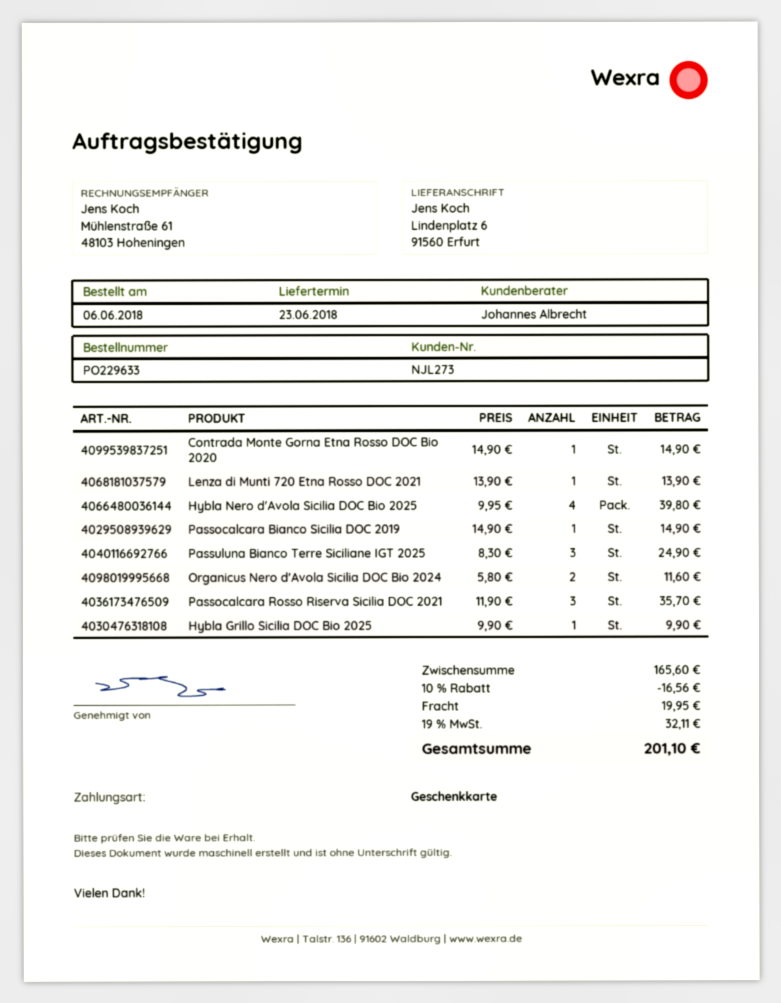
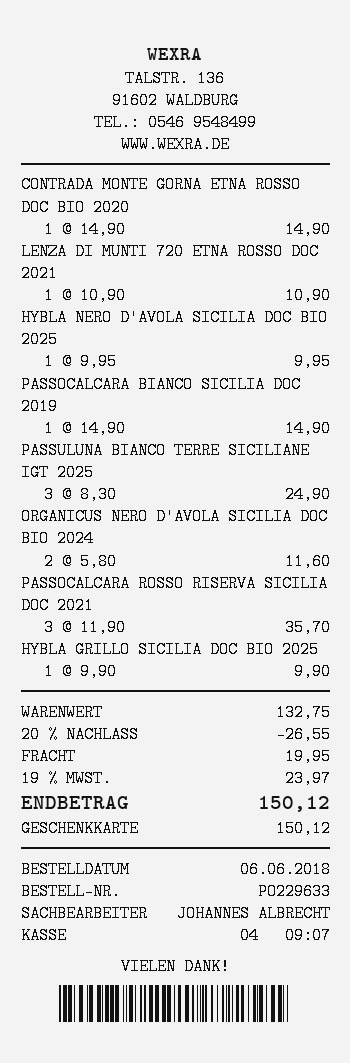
Lenza di Munti 720 Etna Rosso DOC 2021: 1 x 13.90 = 13.90 -> 1 x 10.90 = 10.90
Hybla Nero d'Avola Sicilia DOC Bio 2025: 4 x 9.95 = 39.80 -> 1 x 9.95 = 9.95
subtotal: 165.60 -> 132.75
discount: 10% = 16.56 -> 20% = 26.55
tax: 19% = 32.11 -> 19% = 23.97
total: 201.10 -> 150.12

